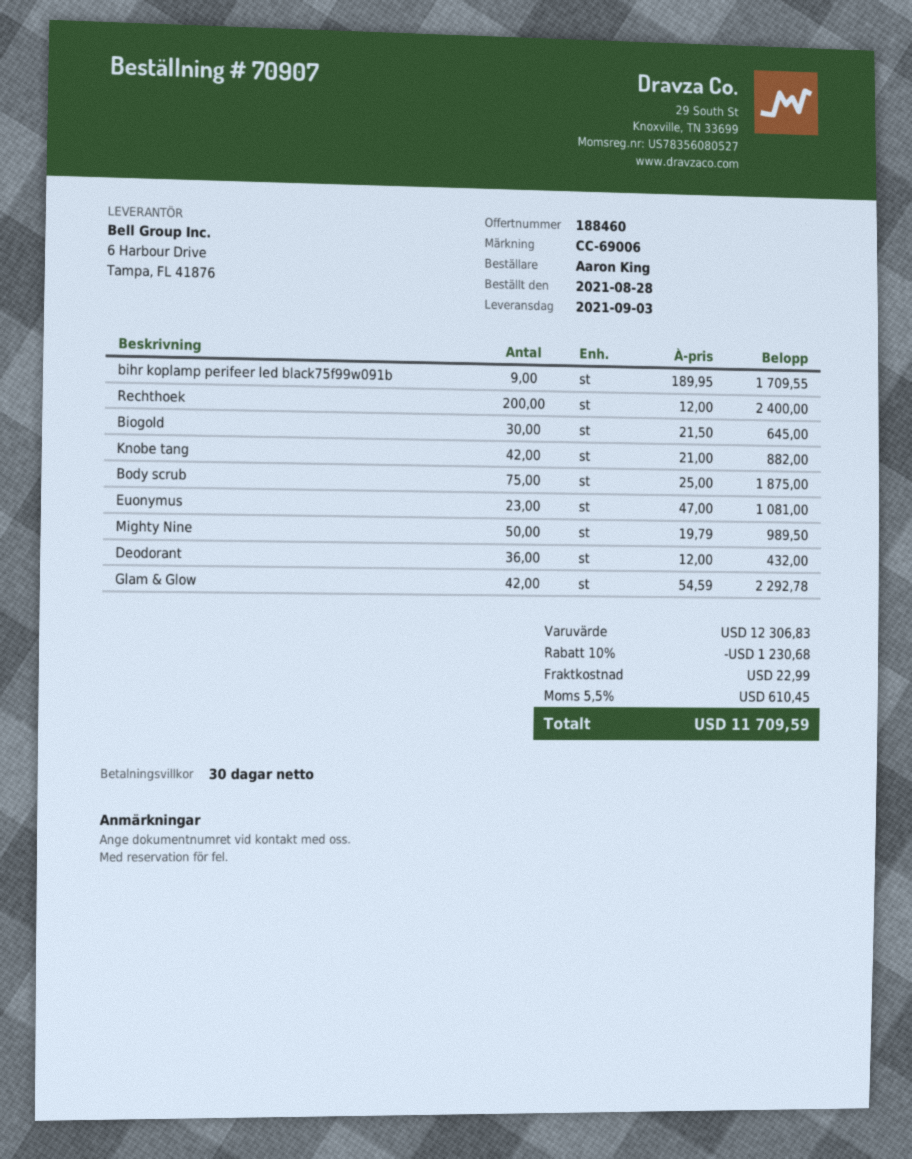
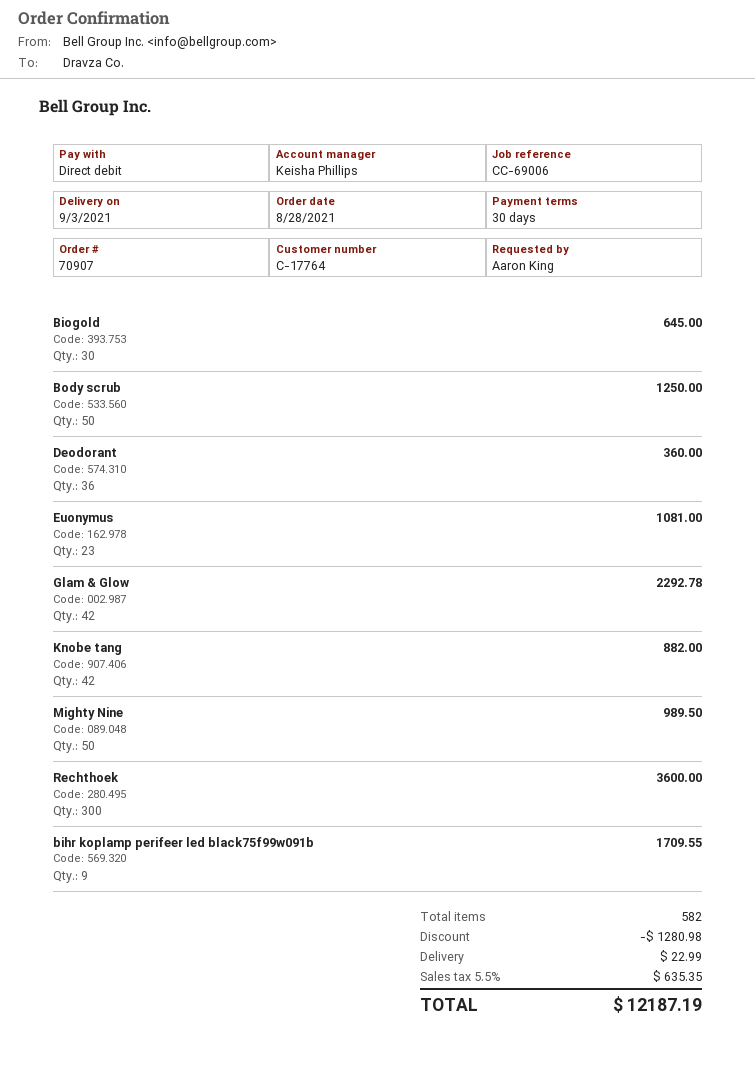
Rechthoek: 200 for 2400.00 -> 300 for 3600.00
Body scrub: 75 for 1875.00 -> 50 for 1250.00
Deodorant: 36 for 432.00 -> 36 for 360.00
discount: 1230.68 -> 1280.98
tax: 5.5% = 610.45 -> 5.5% = 635.35
total: 11709.59 -> 12187.19

